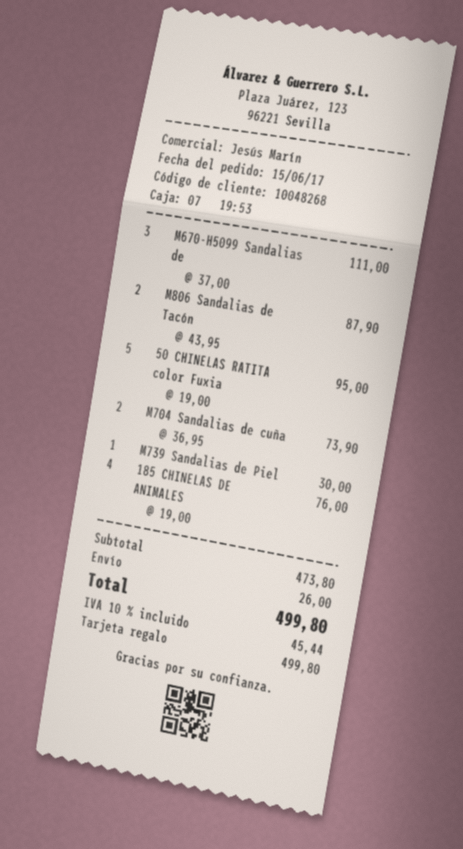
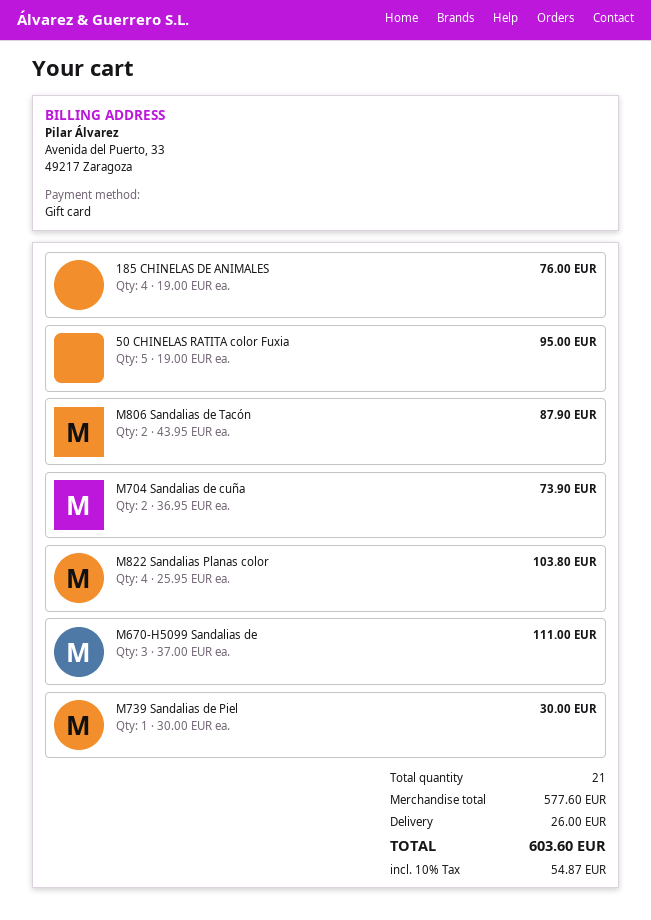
M822 Sandalias Planas color: none -> 4 x 25.95 = 103.80
subtotal: 473.80 -> 577.60
tax: 10% = 45.44 -> 10% = 54.87
total: 499.80 -> 603.60

